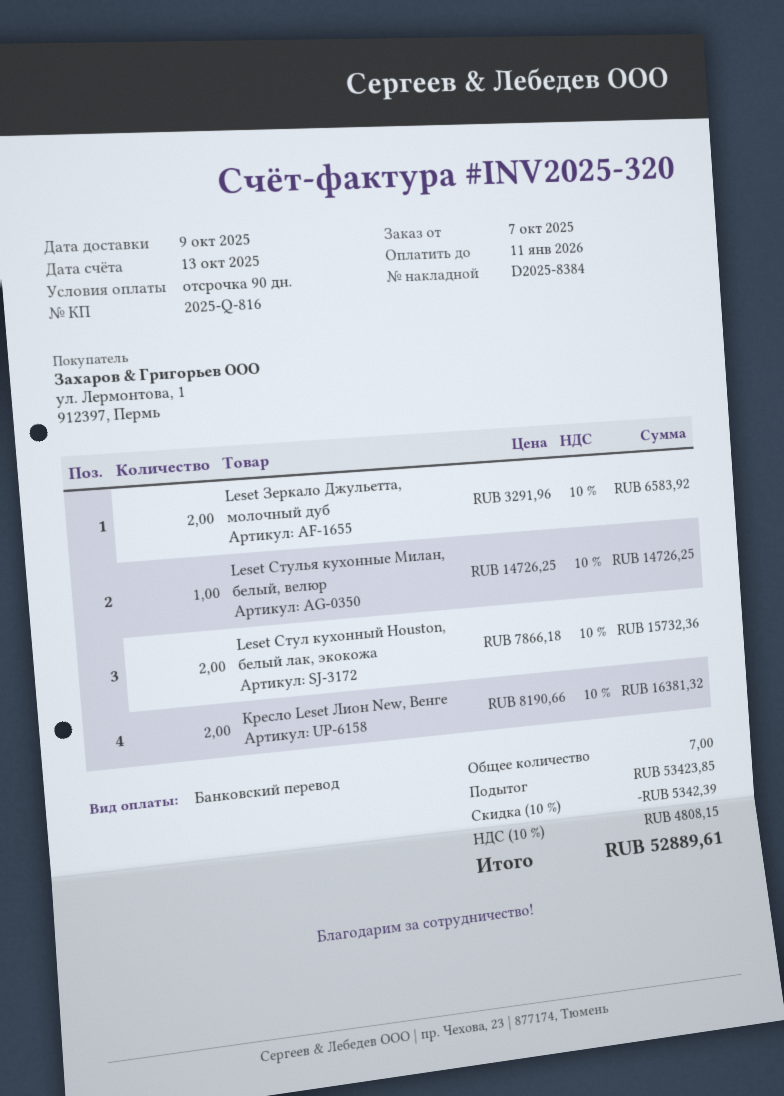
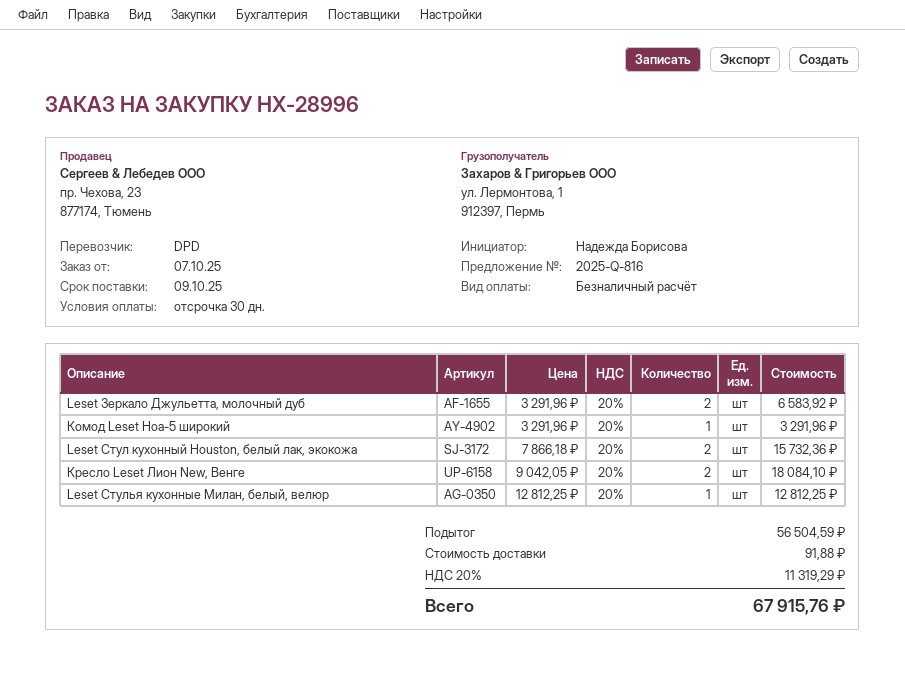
payment terms: 90 days -> 30 days
Leset Стулья кухонные Милан, белый, велюр: 1 x 14726.25 = 14726.25 -> 1 x 12812.25 = 12812.25
Кресло Leset Лион New, Венге: 2 x 8190.66 = 16381.32 -> 2 x 9042.05 = 18084.10
Комод Leset Ноа-5 широкий: none -> 1 x 3291.96 = 3291.96
subtotal: 53423.85 -> 56504.59
discount: 10% = 5342.39 -> none
shipping: none -> 91.88
tax: 10% = 4808.15 -> 20% = 11319.29
total: 52889.61 -> 67915.76

